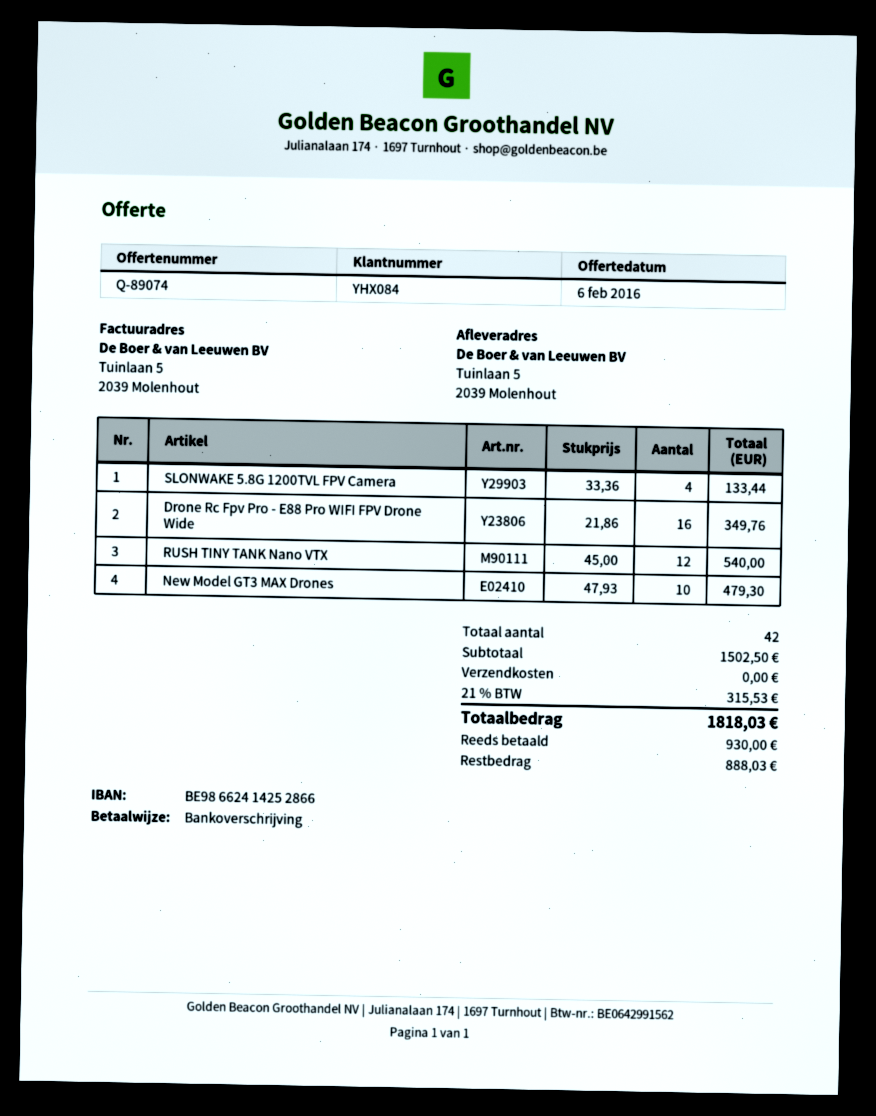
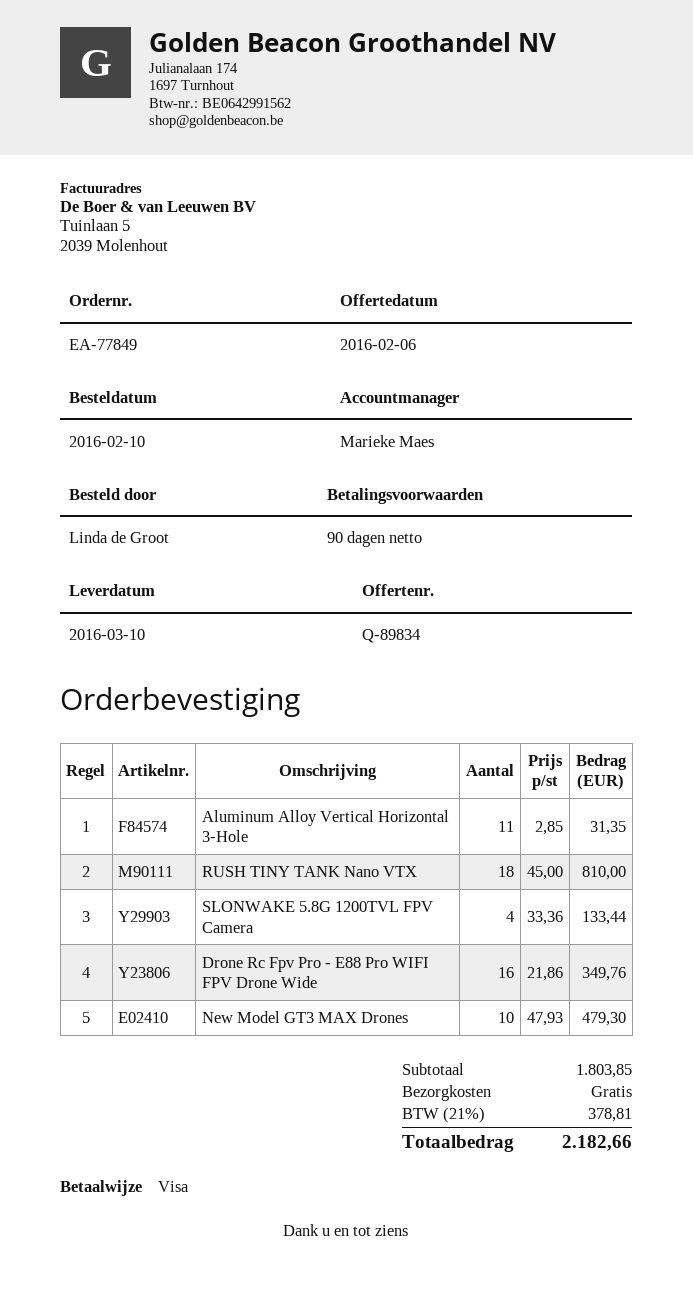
quote number: Q-89074 -> Q-89834
payment method: bank transfer -> Visa
RUSH TINY TANK Nano VTX: 12 x 45.00 = 540.00 -> 18 x 45.00 = 810.00
Aluminum Alloy Vertical Horizontal 3-Hole: none -> 11 x 2.85 = 31.35
subtotal: 1502.50 -> 1803.85
tax: 21% = 315.53 -> 21% = 378.81
total: 1818.03 -> 2182.66

